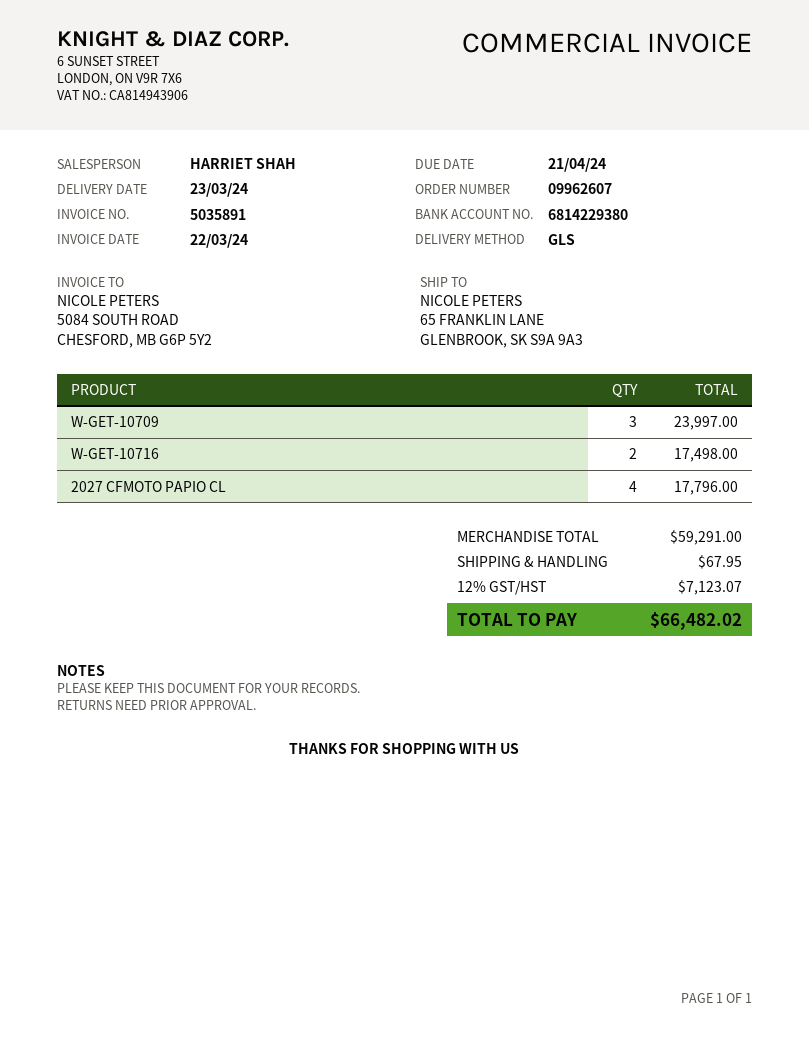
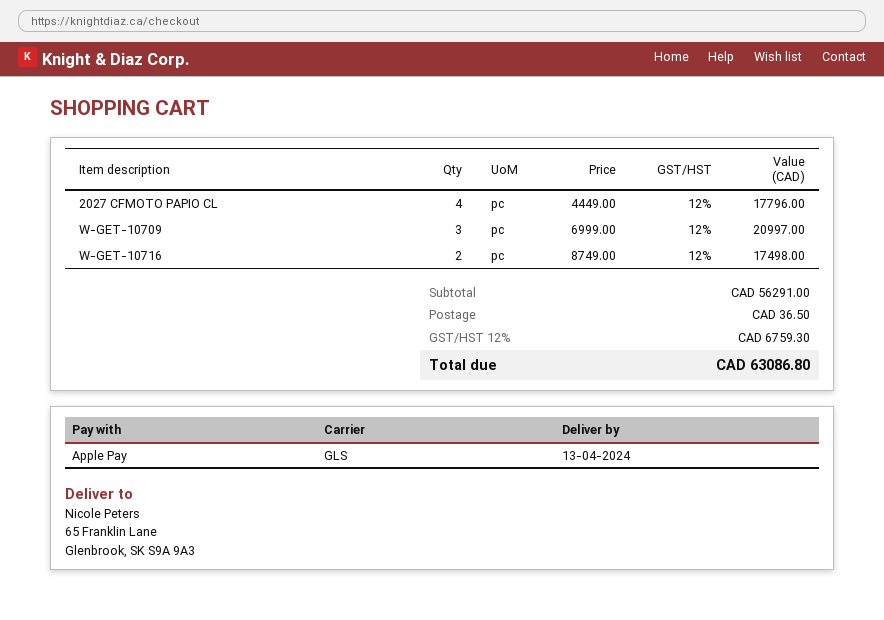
delivery date: 2024-03-23 -> 2024-04-13
W-GET-10709: 3 for 23997.00 -> 3 for 20997.00
subtotal: 59291.00 -> 56291.00
shipping: 67.95 -> 36.50
tax: 12% = 7123.07 -> 12% = 6759.30
total: 66482.02 -> 63086.80

